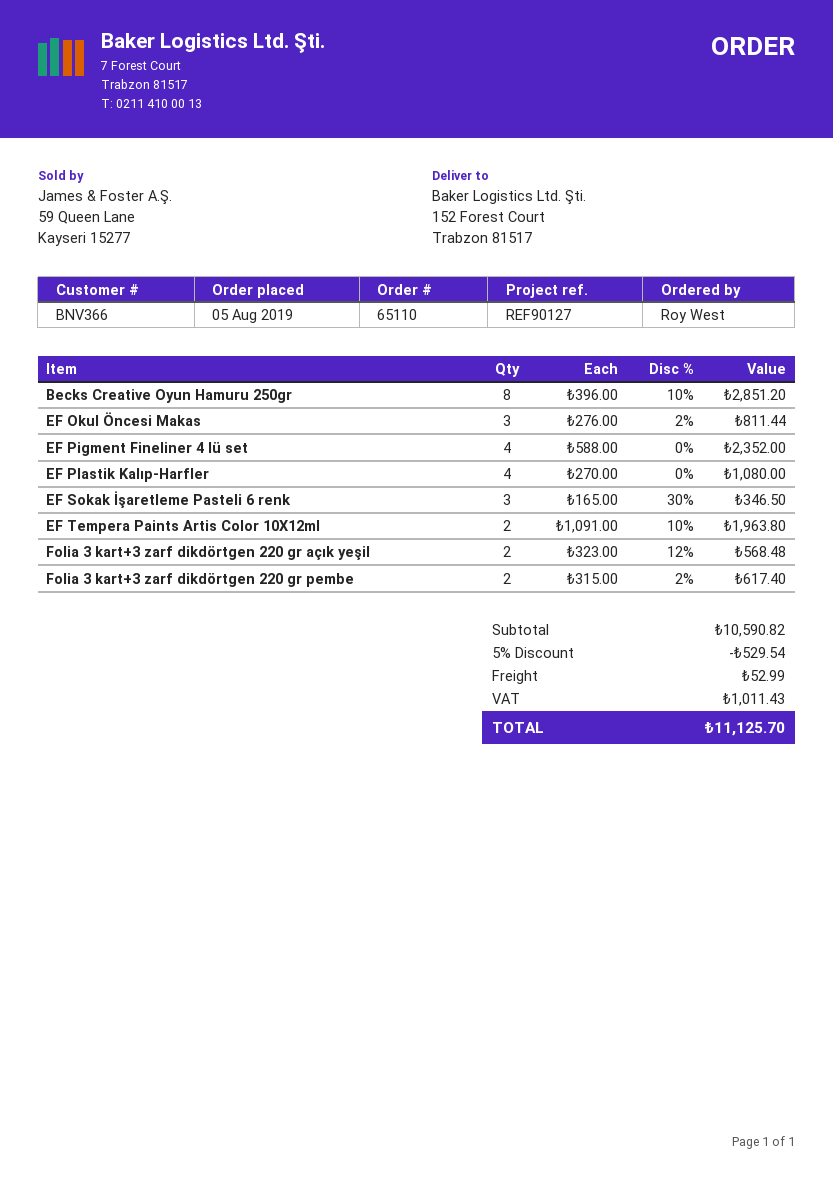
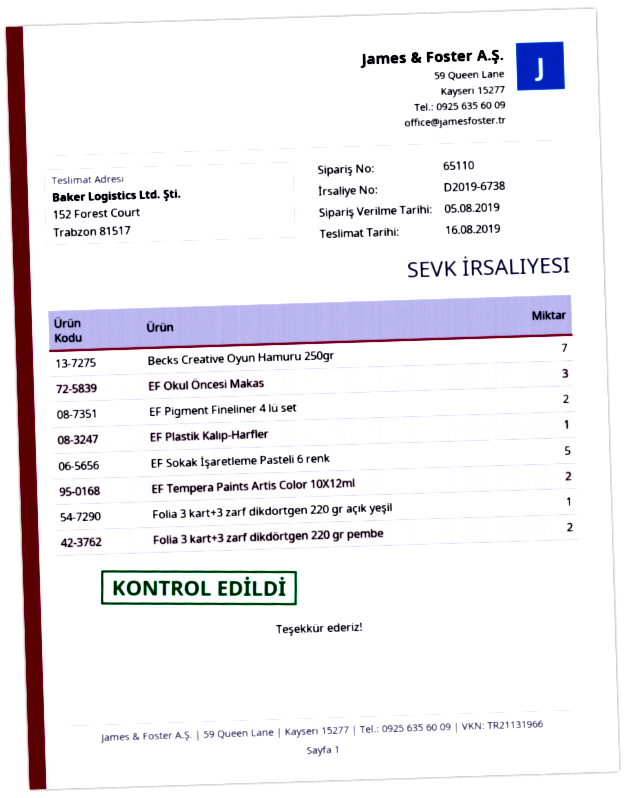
Becks Creative Oyun Hamuru 250gr: 8 -> 7
EF Pigment Fineliner 4 lü set: 4 -> 2
EF Plastik Kalıp-Harfler: 4 -> 1
EF Sokak İşaretleme Pasteli 6 renk: 3 -> 5
Folia 3 kart+3 zarf dikdörtgen 220 gr açık yeşil: 2 -> 1

